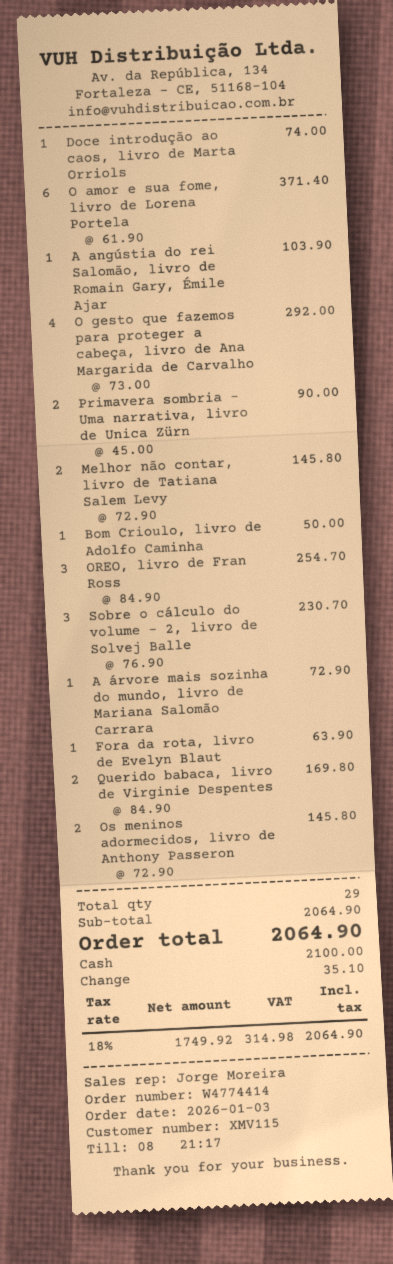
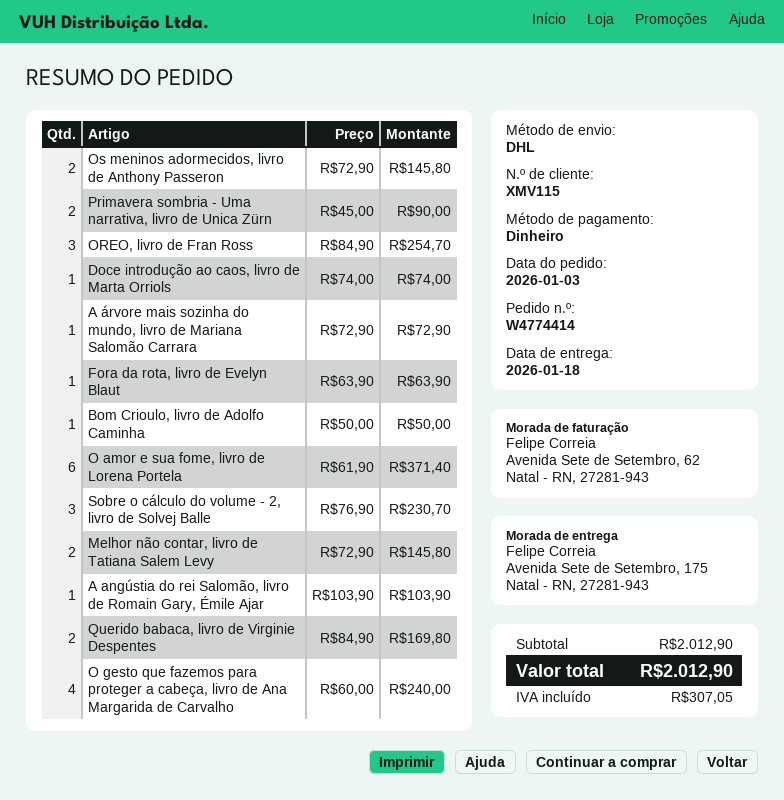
O gesto que fazemos para proteger a cabeça, livro de Ana Margarida de Carvalho: 4 x 73.00 = 292.00 -> 4 x 60.00 = 240.00
subtotal: 2064.90 -> 2012.90
tax: 314.98 -> 307.05
total: 2064.90 -> 2012.90

